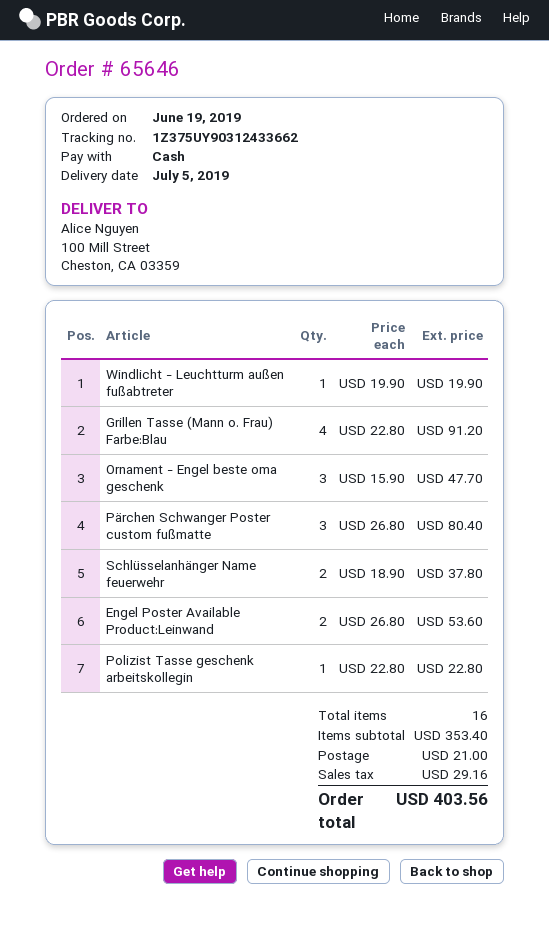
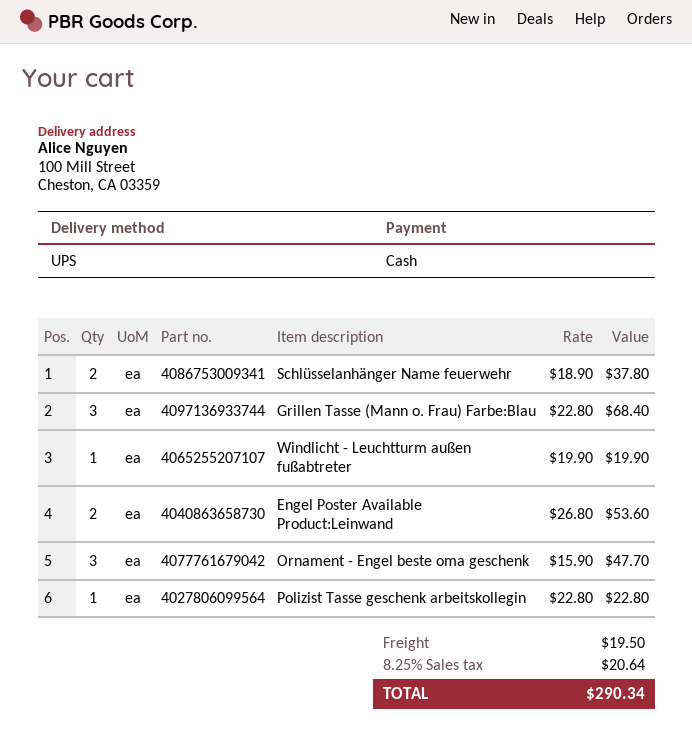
Grillen Tasse (Mann o. Frau) Farbe:Blau: 4 x 22.80 = 91.20 -> 3 x 22.80 = 68.40
Pärchen Schwanger Poster custom fußmatte: 3 x 26.80 = 80.40 -> none
shipping: 21.00 -> 19.50
tax: 29.16 -> 20.64
total: 403.56 -> 290.34

